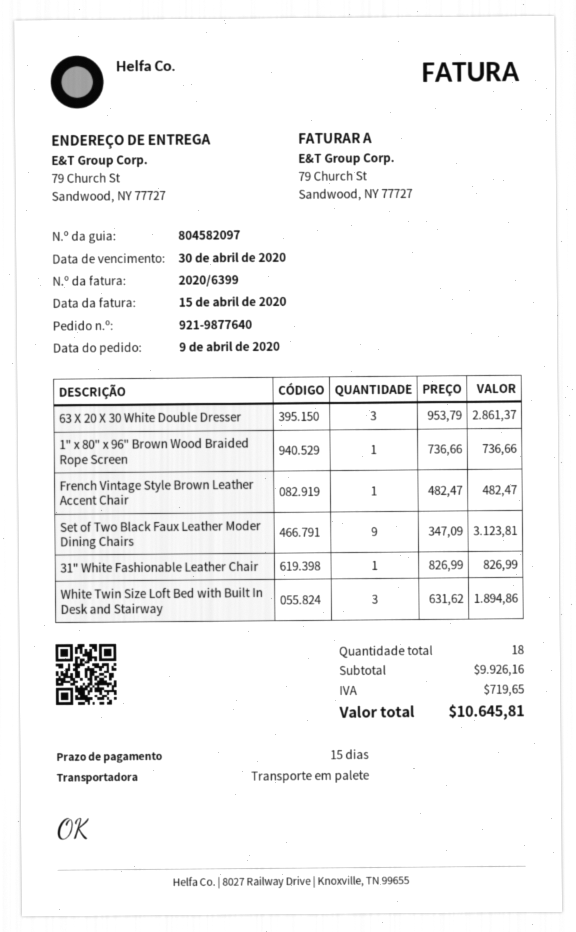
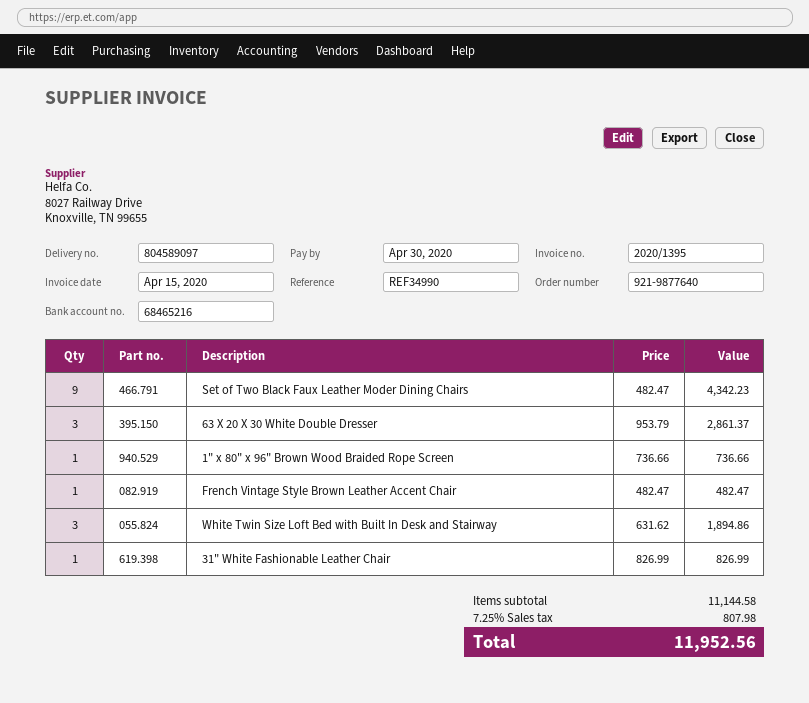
delivery note number: 804582097 -> 804589097
invoice number: 2020/6399 -> 2020/1395
Set of Two Black Faux Leather Moder Dining Chairs: 9 x 347.09 = 3123.81 -> 9 x 482.47 = 4342.23
subtotal: 9926.16 -> 11144.58
tax: 719.65 -> 807.98
total: 10645.81 -> 11952.56

